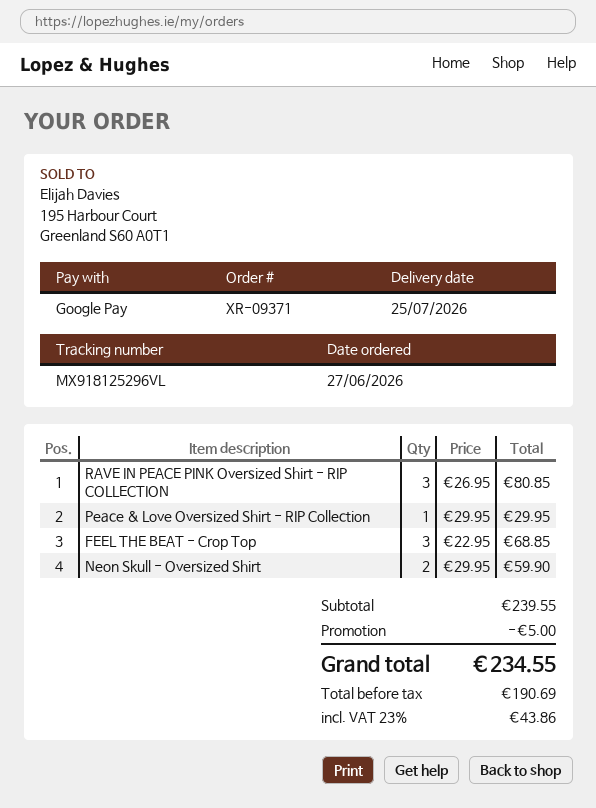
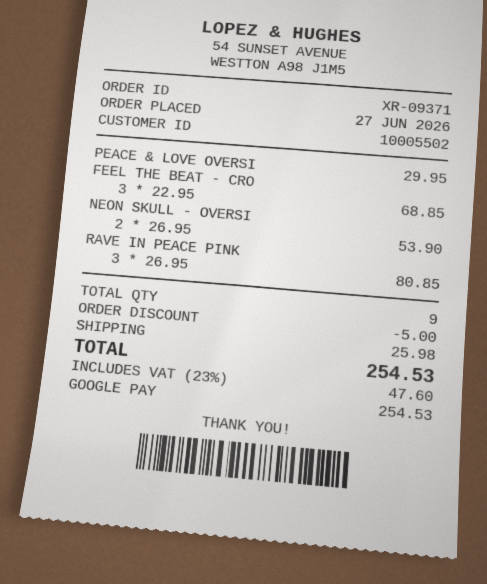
Neon Skull - Oversized Shirt: 2 x 29.95 = 59.90 -> 2 x 26.95 = 53.90
shipping: none -> 25.98
tax: 23% = 43.86 -> 23% = 47.60
total: 234.55 -> 254.53

